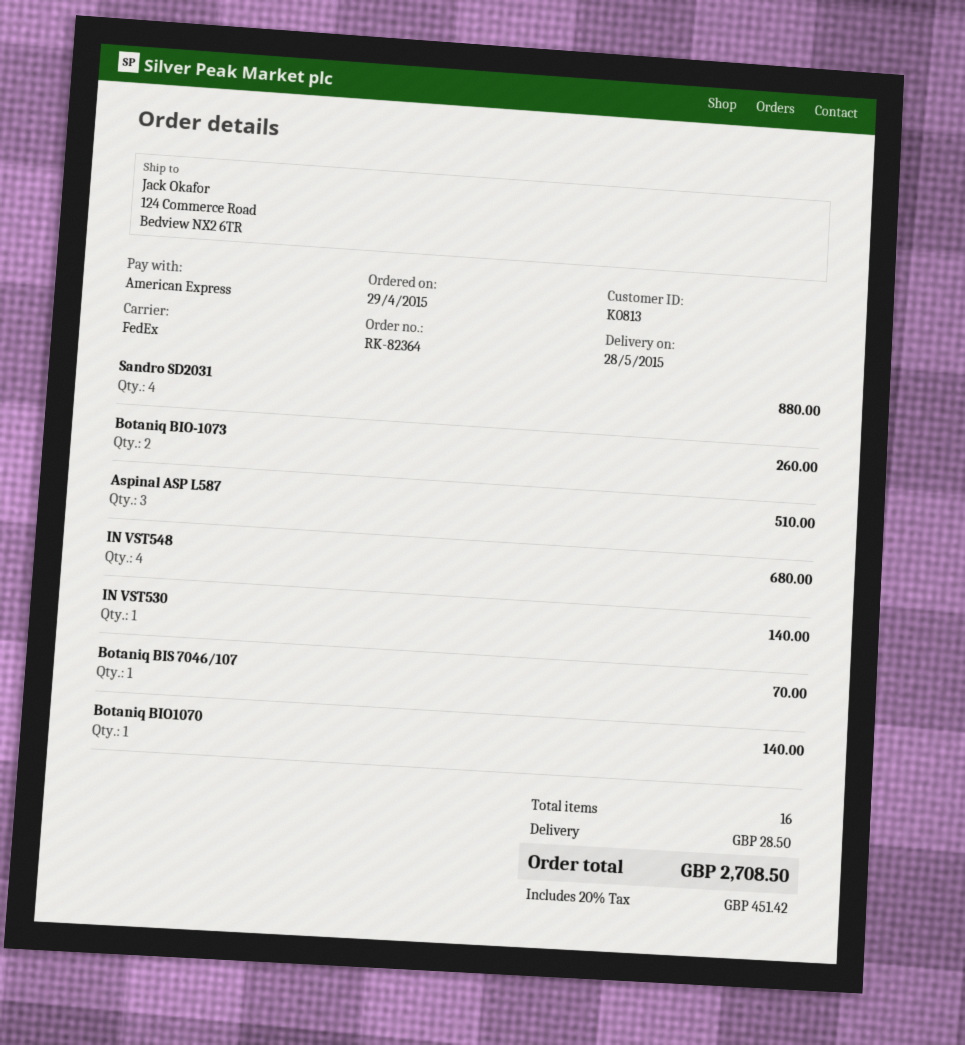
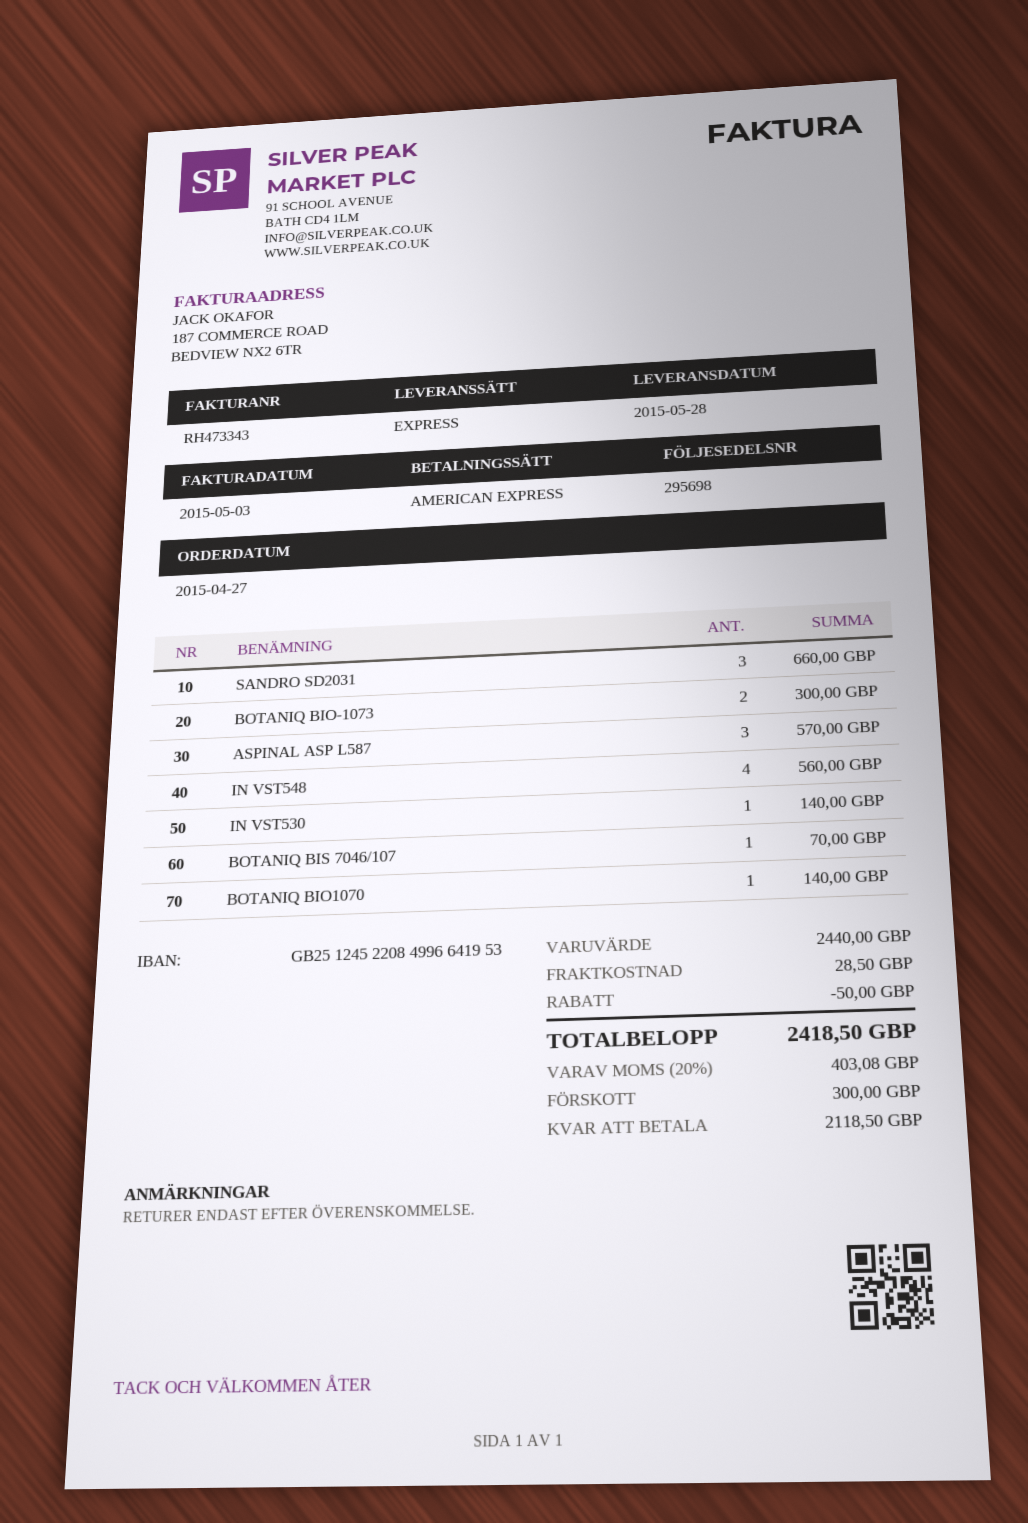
order date: 2015-04-29 -> 2015-04-27
shipping method: FedEx -> express
Sandro SD2031: 4 for 880.00 -> 3 for 660.00
Botaniq BIO-1073: 2 for 260.00 -> 2 for 300.00
Aspinal ASP L587: 3 for 510.00 -> 3 for 570.00
IN VST548: 4 for 680.00 -> 4 for 560.00
discount: none -> 50.00
tax: 20% = 451.42 -> 20% = 403.08
total: 2708.50 -> 2418.50

